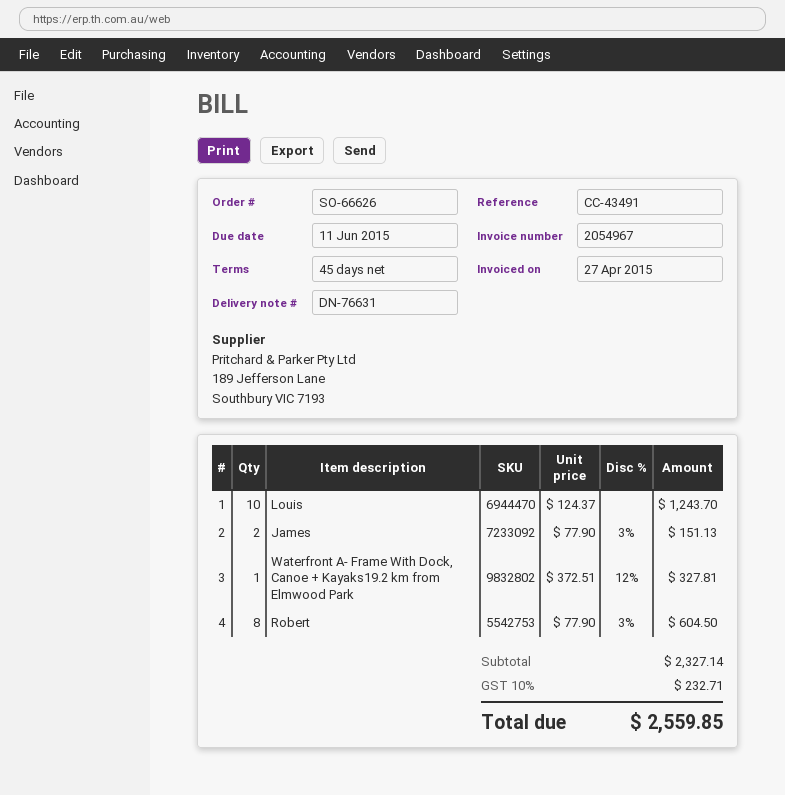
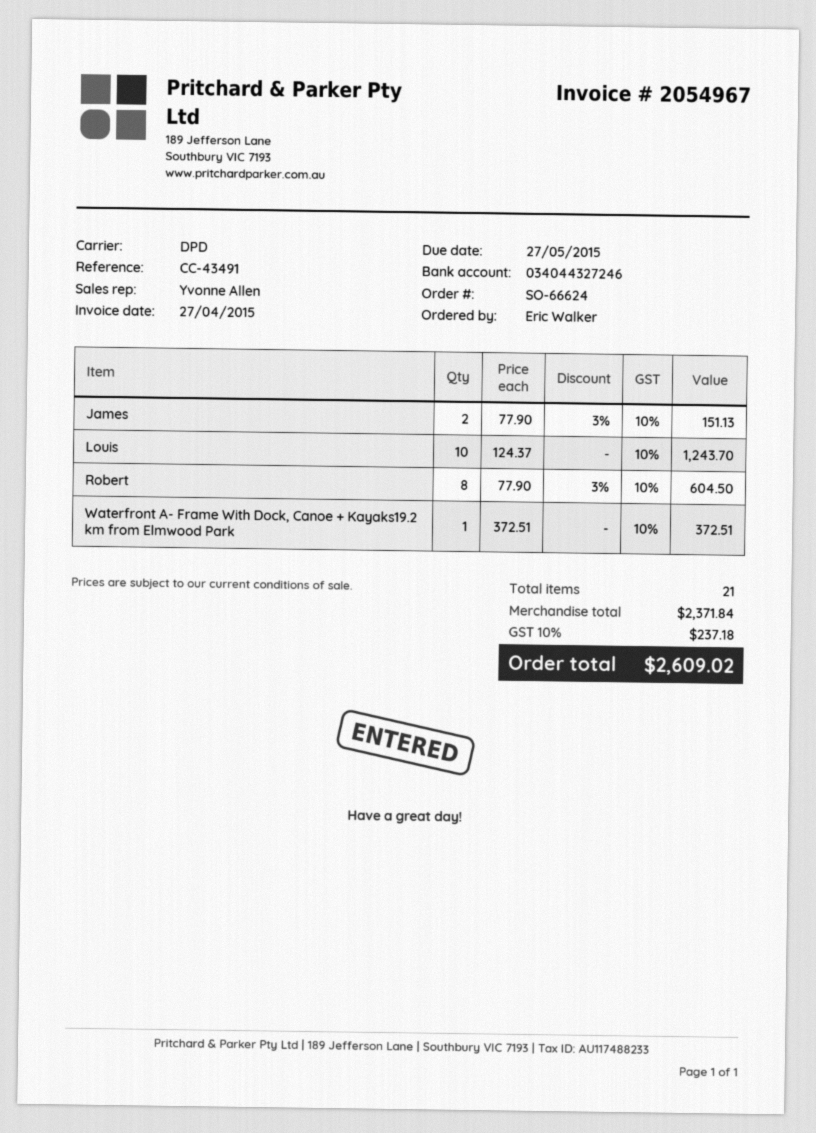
order number: SO-66626 -> SO-66624
due date: 2015-06-11 -> 2015-05-27
Waterfront A- Frame With Dock, Canoe + Kayaks19.2 km from Elmwood Park: 1 x 372.51 - 12% = 327.81 -> 1 x 372.51 = 372.51
subtotal: 2327.14 -> 2371.84
tax: 10% = 232.71 -> 10% = 237.18
total: 2559.85 -> 2609.02

